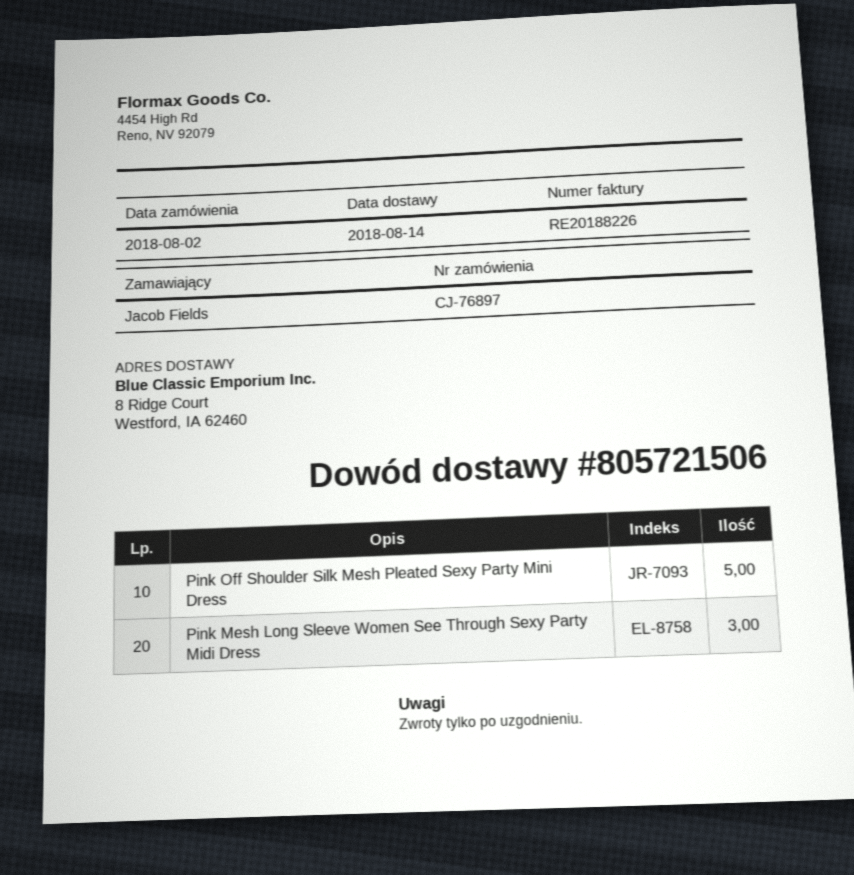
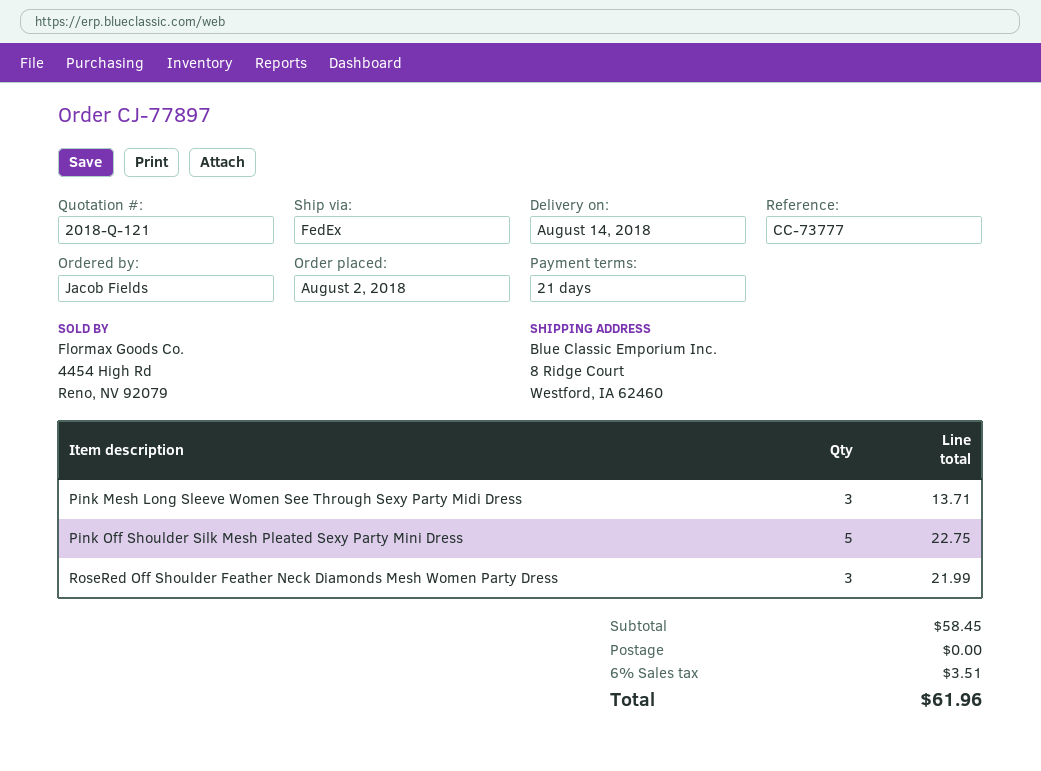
order number: CJ-76897 -> CJ-77897
RoseRed Off Shoulder Feather Neck Diamonds Mesh Women Party Dress: none -> 3

